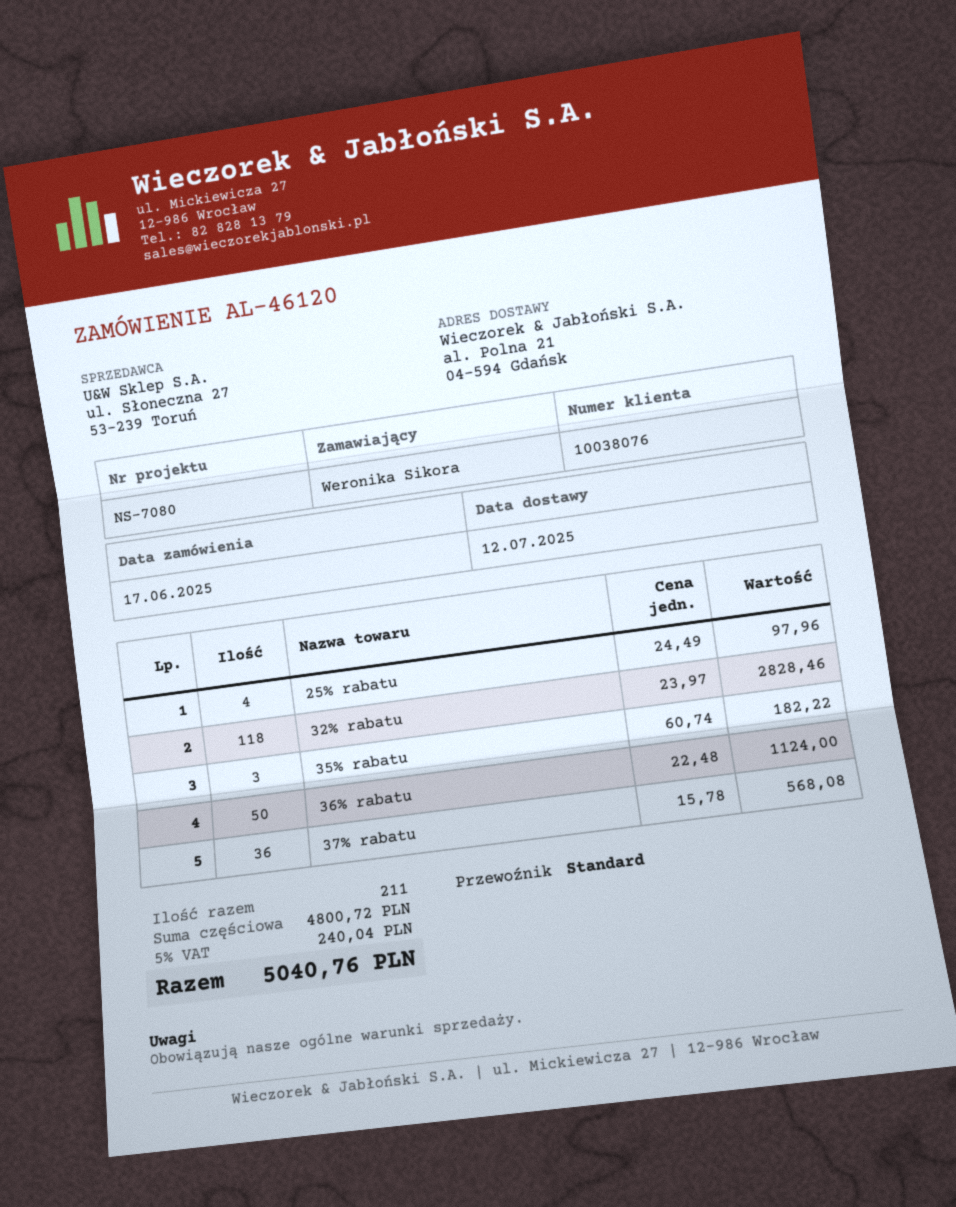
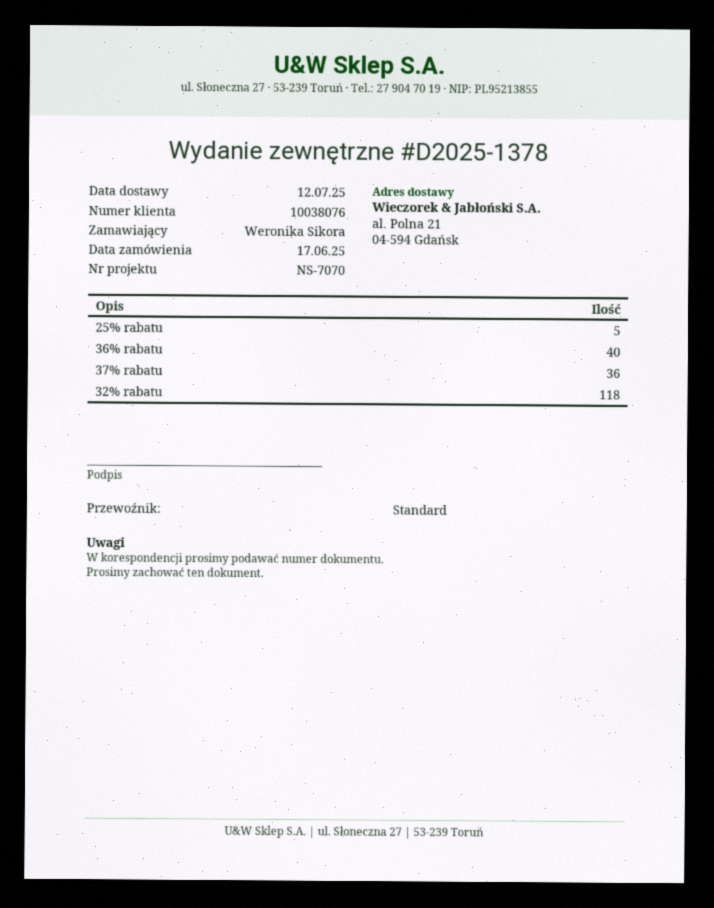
reference: NS-7080 -> NS-7070
25% rabatu: 4 -> 5
35% rabatu: 3 -> none
36% rabatu: 50 -> 40

